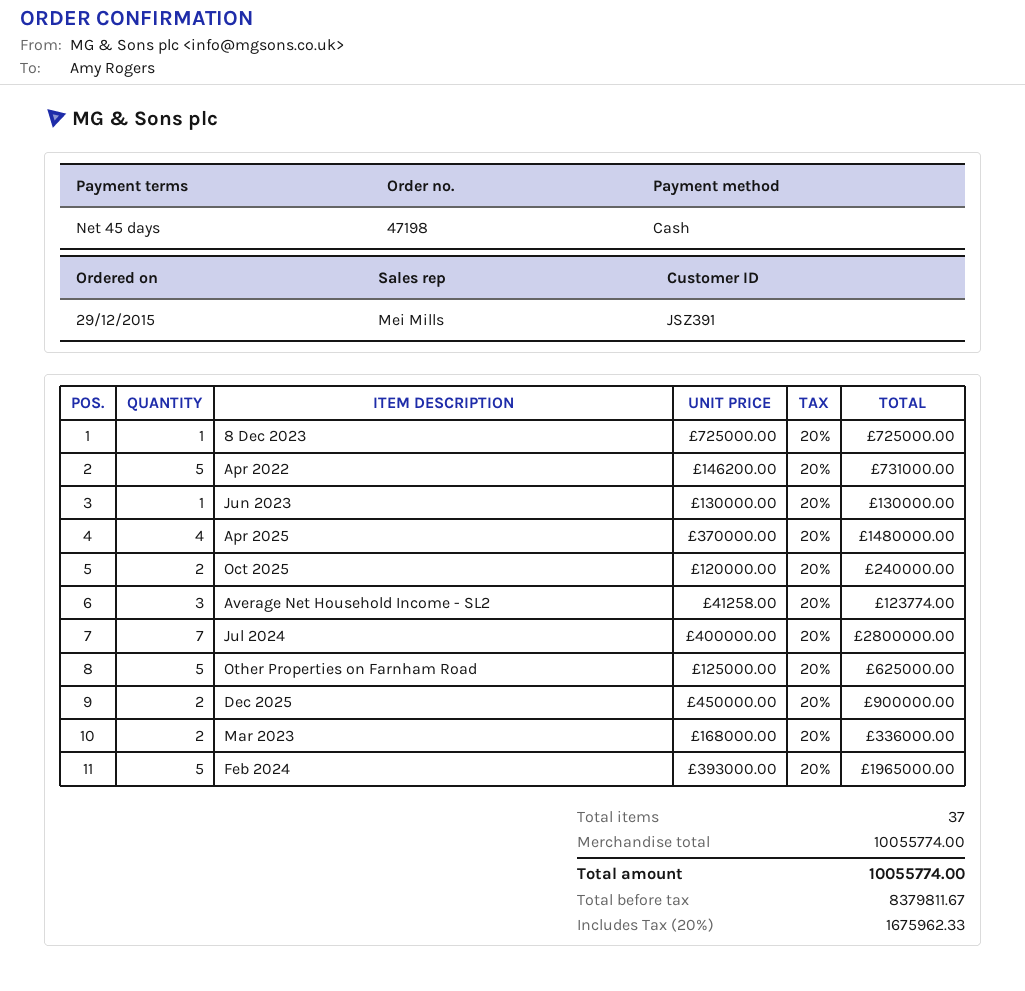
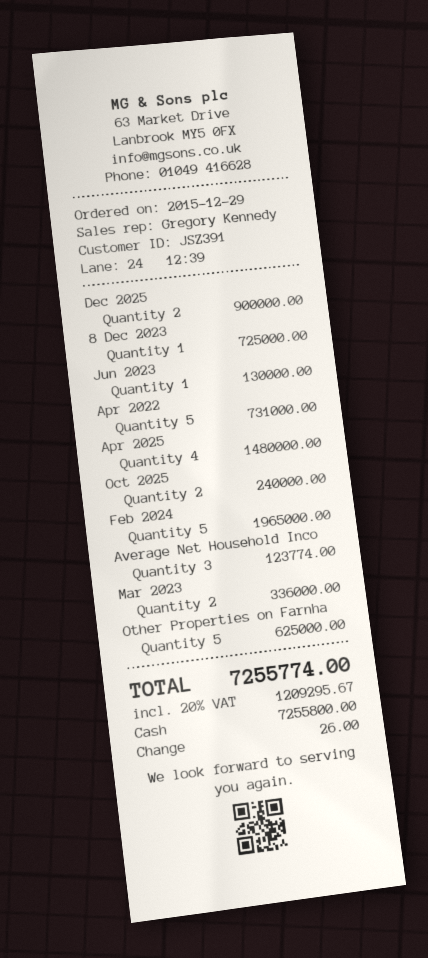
sales rep: Mei Mills -> Gregory Kennedy
Jul 2024: 7 for 2800000.00 -> none
tax: 20% = 1675962.33 -> 20% = 1209295.67
total: 10055774.00 -> 7255774.00

